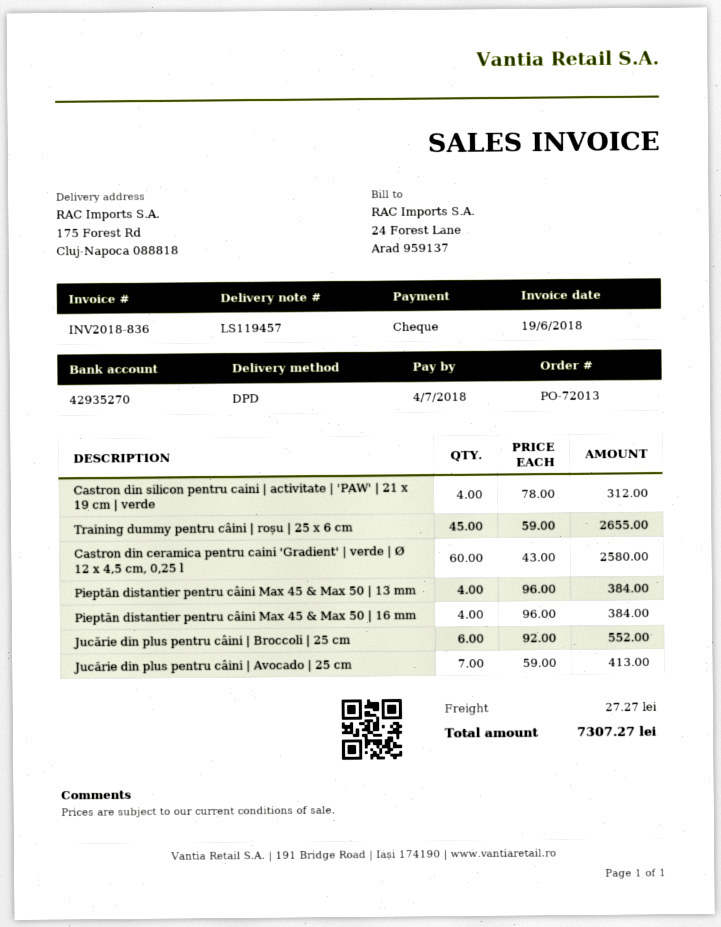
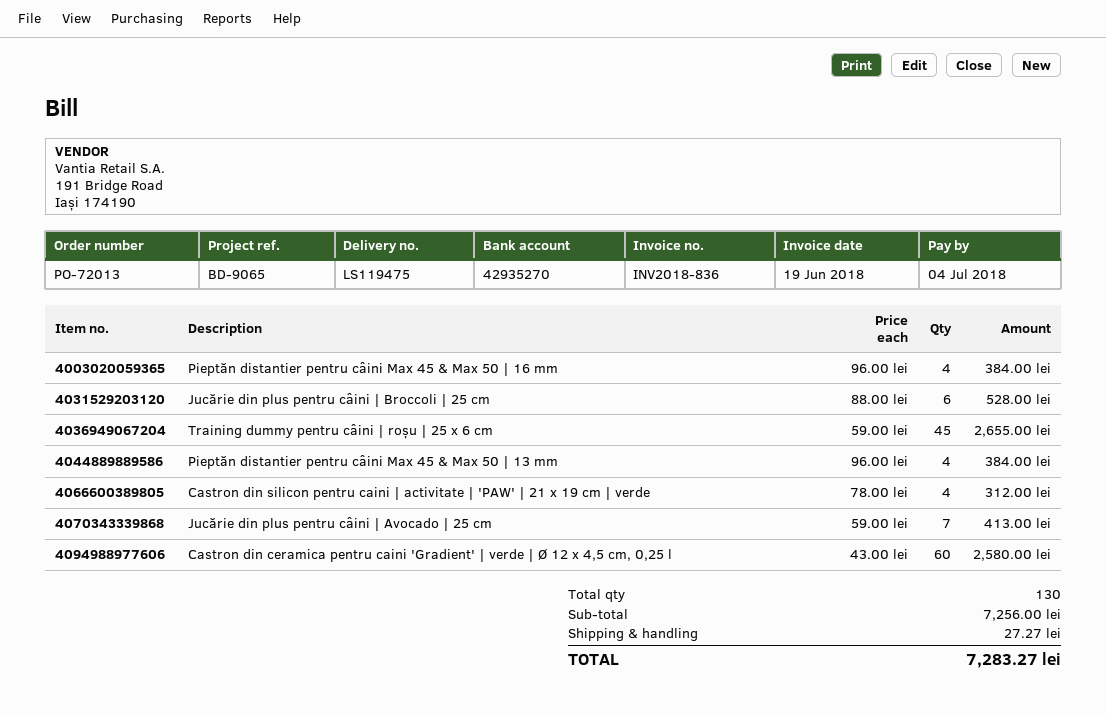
delivery note number: LS119457 -> LS119475
Jucărie din plus pentru câini | Broccoli | 25 cm: 6 x 92.00 = 552.00 -> 6 x 88.00 = 528.00
total: 7307.27 -> 7283.27

